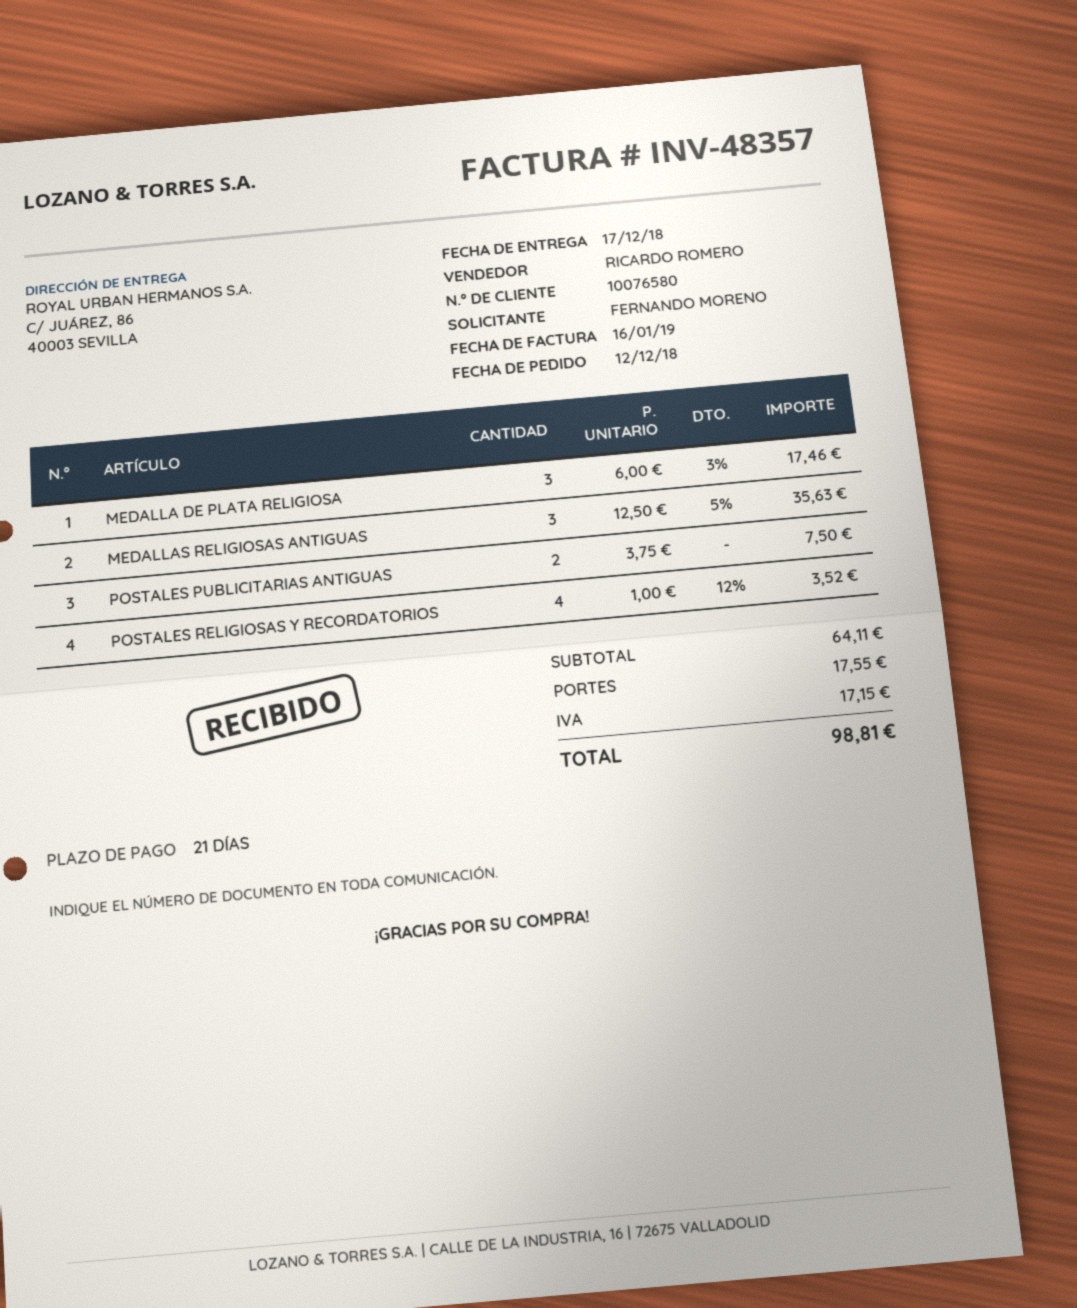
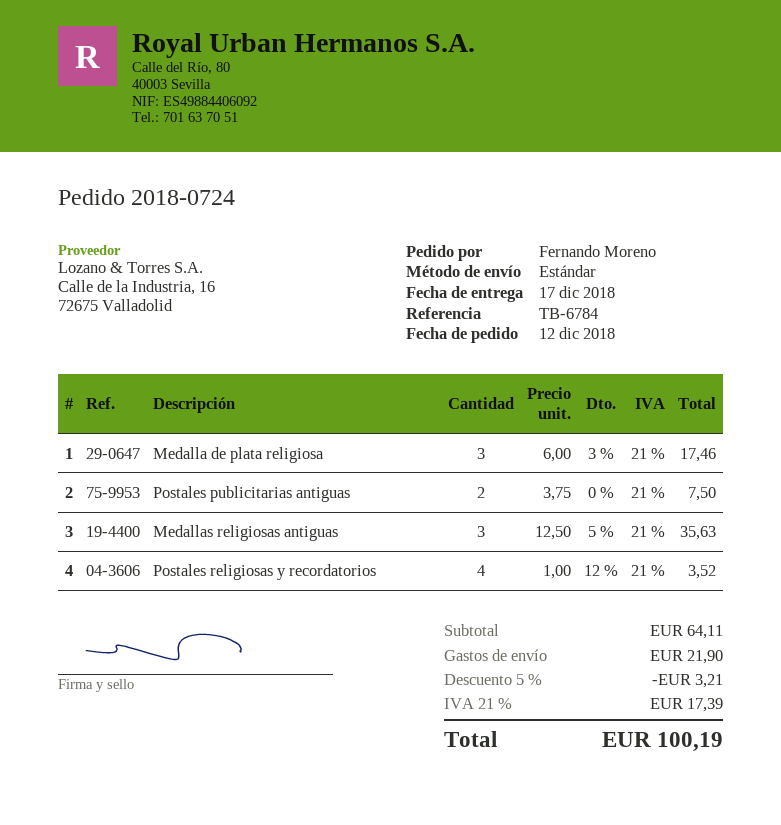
discount: none -> 5% = 3.21
shipping: 17.55 -> 21.90
tax: 17.15 -> 17.39
total: 98.81 -> 100.19

